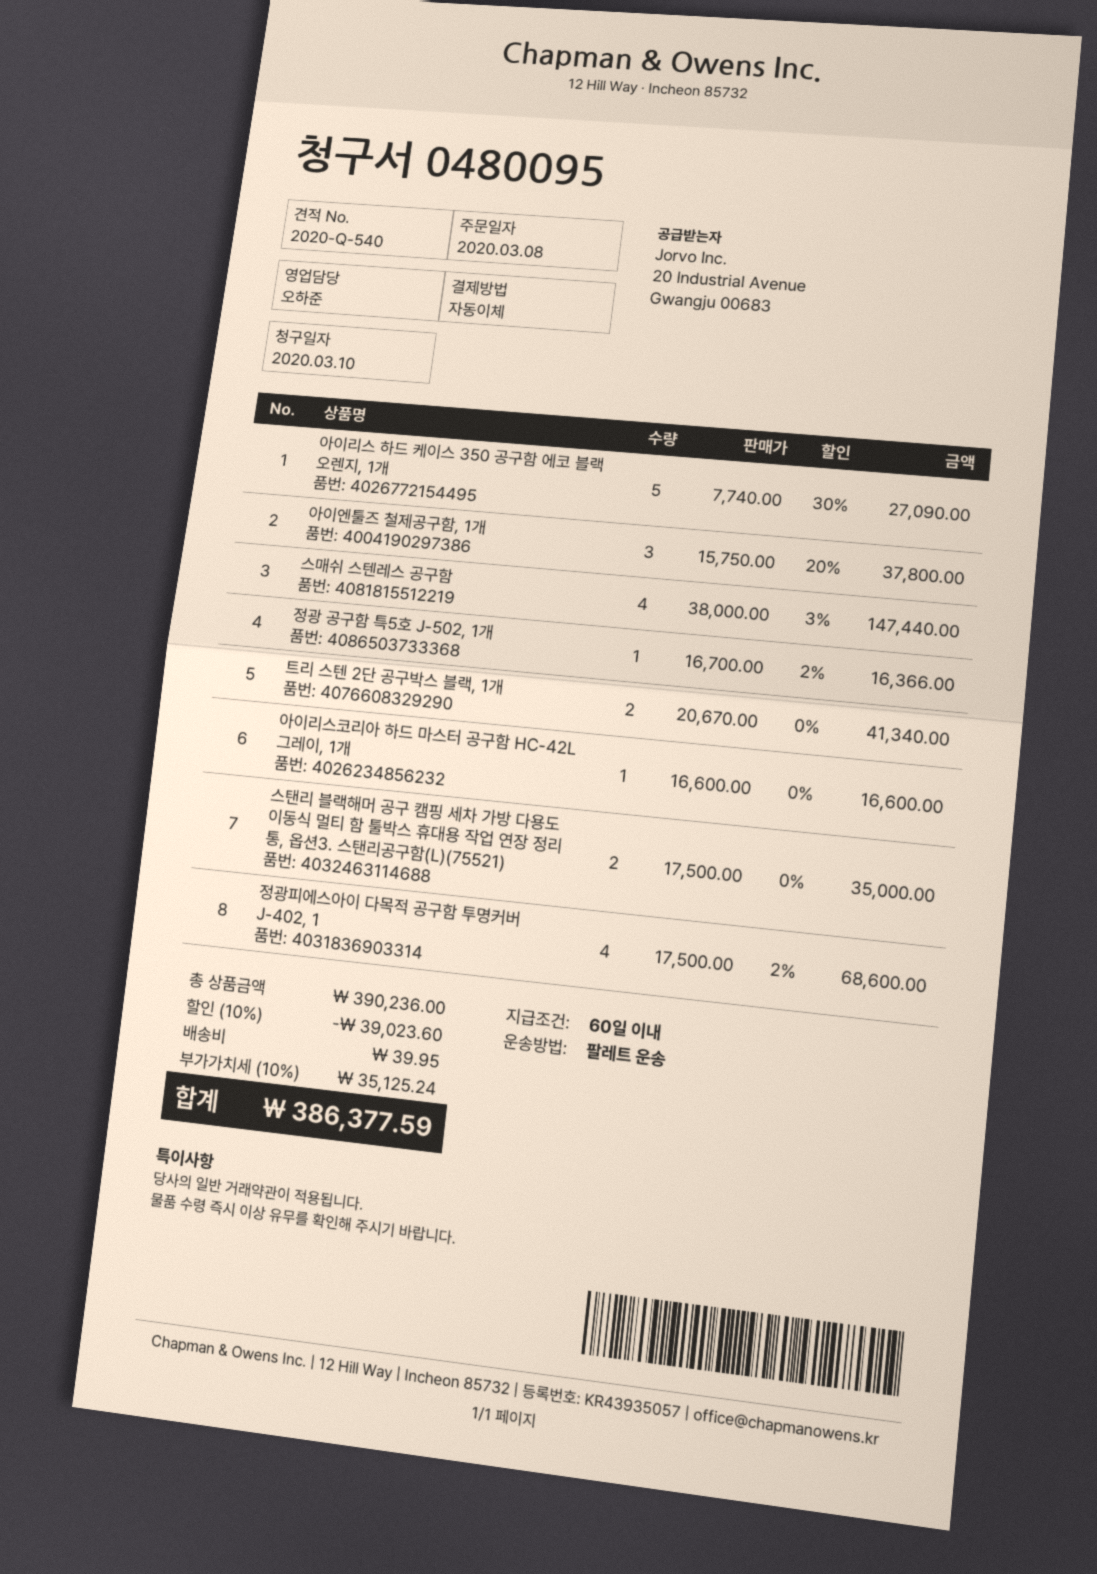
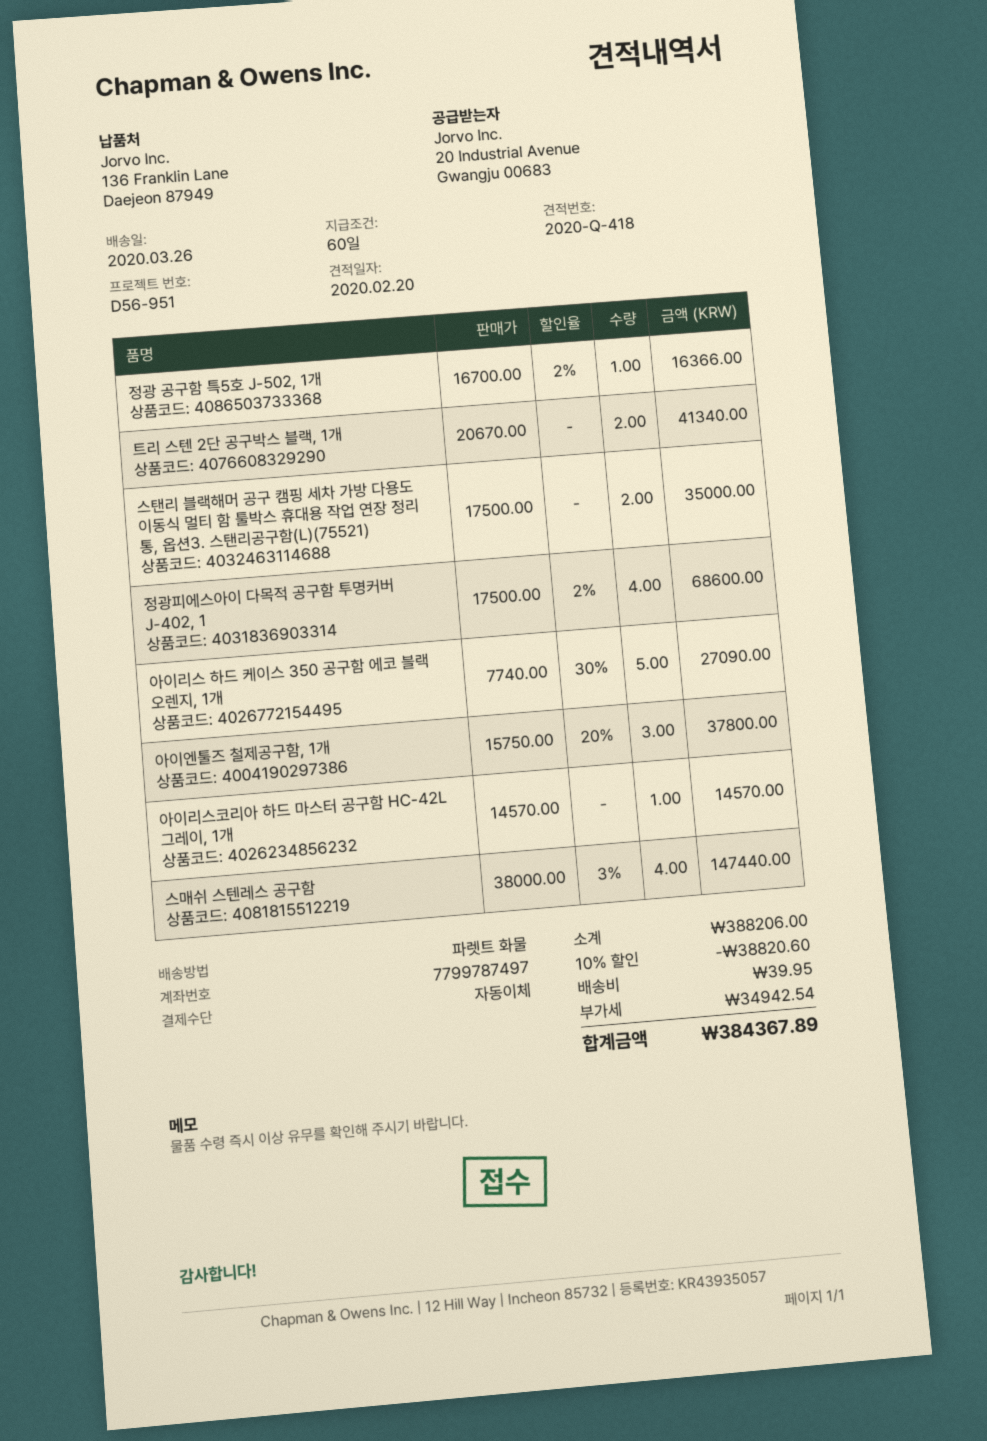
quote number: 2020-Q-540 -> 2020-Q-418
아이리스코리아 하드 마스터 공구함 HC-42L 그레이, 1개: 1 x 16600.00 = 16600.00 -> 1 x 14570.00 = 14570.00
subtotal: 390236.00 -> 388206.00
discount: 10% = 39023.60 -> 10% = 38820.60
tax: 35125.24 -> 34942.54
total: 386377.59 -> 384367.89

